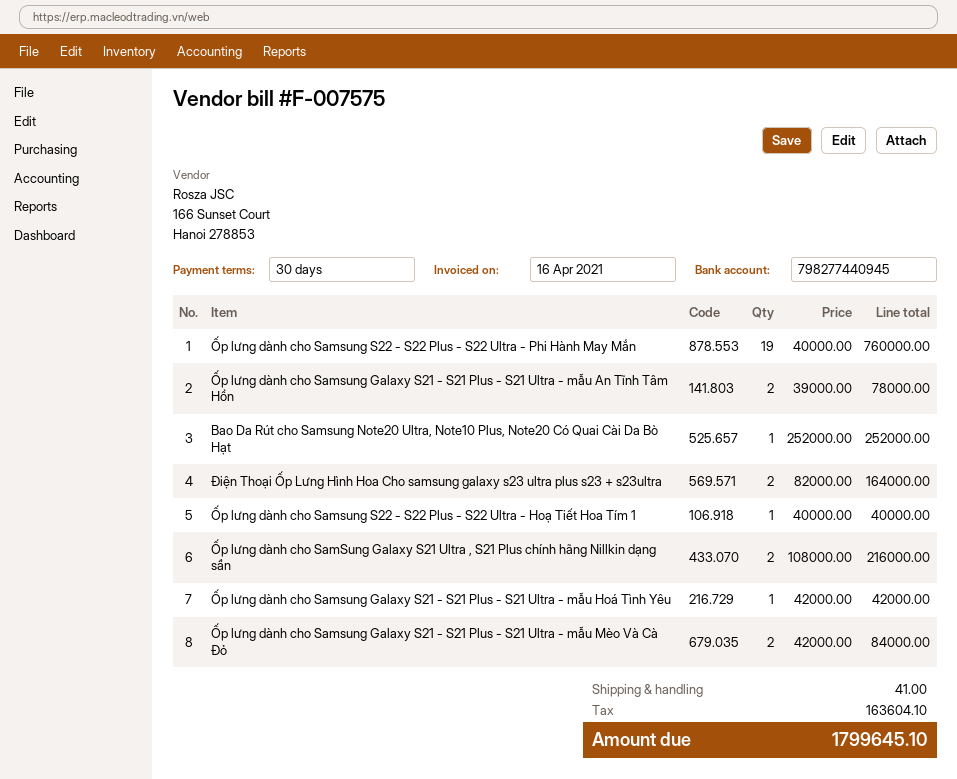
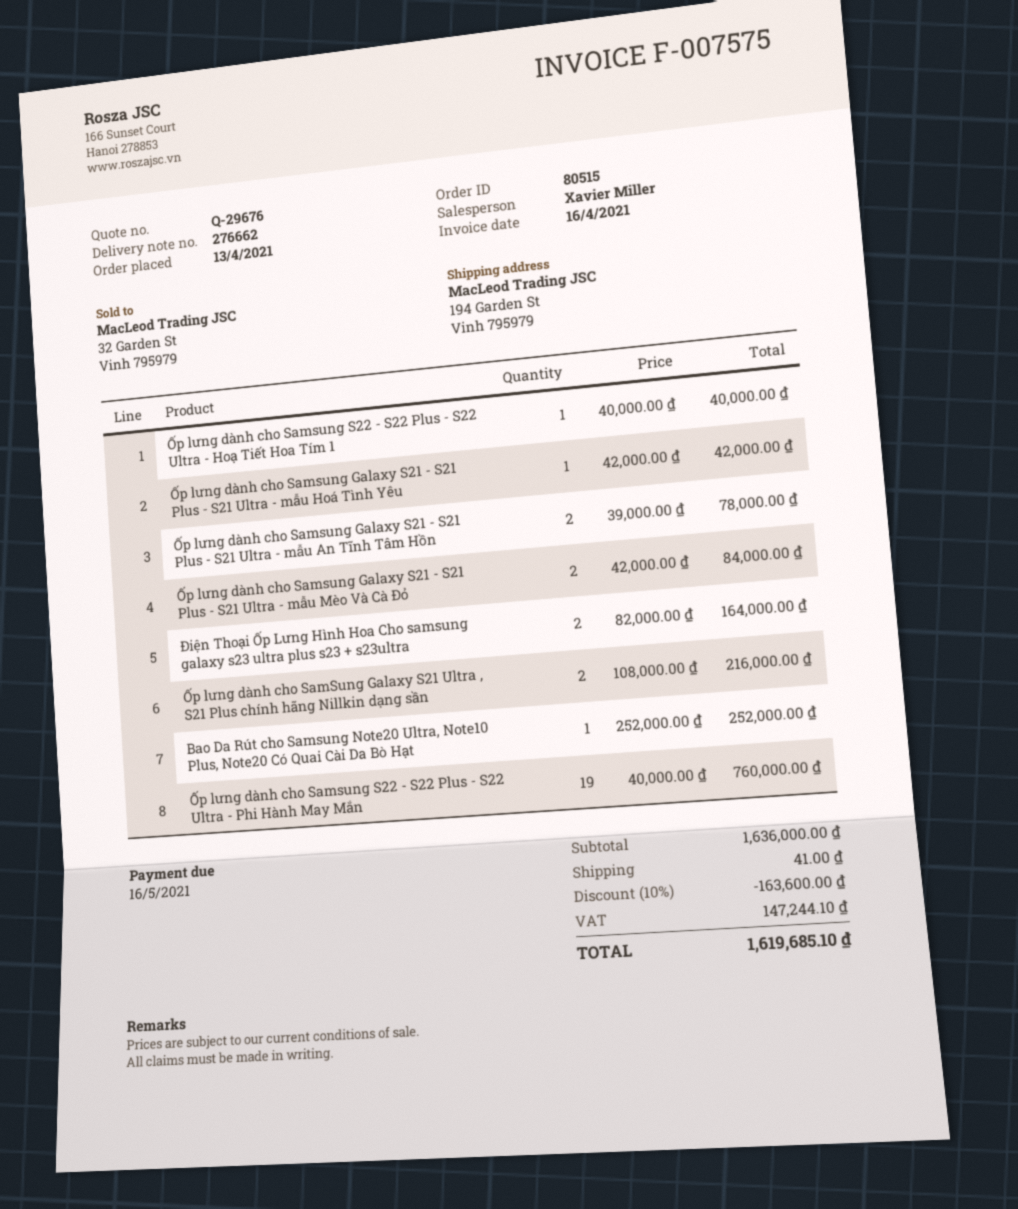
discount: none -> 10% = 163600.00
tax: 163604.10 -> 147244.10
total: 1799645.10 -> 1619685.10

